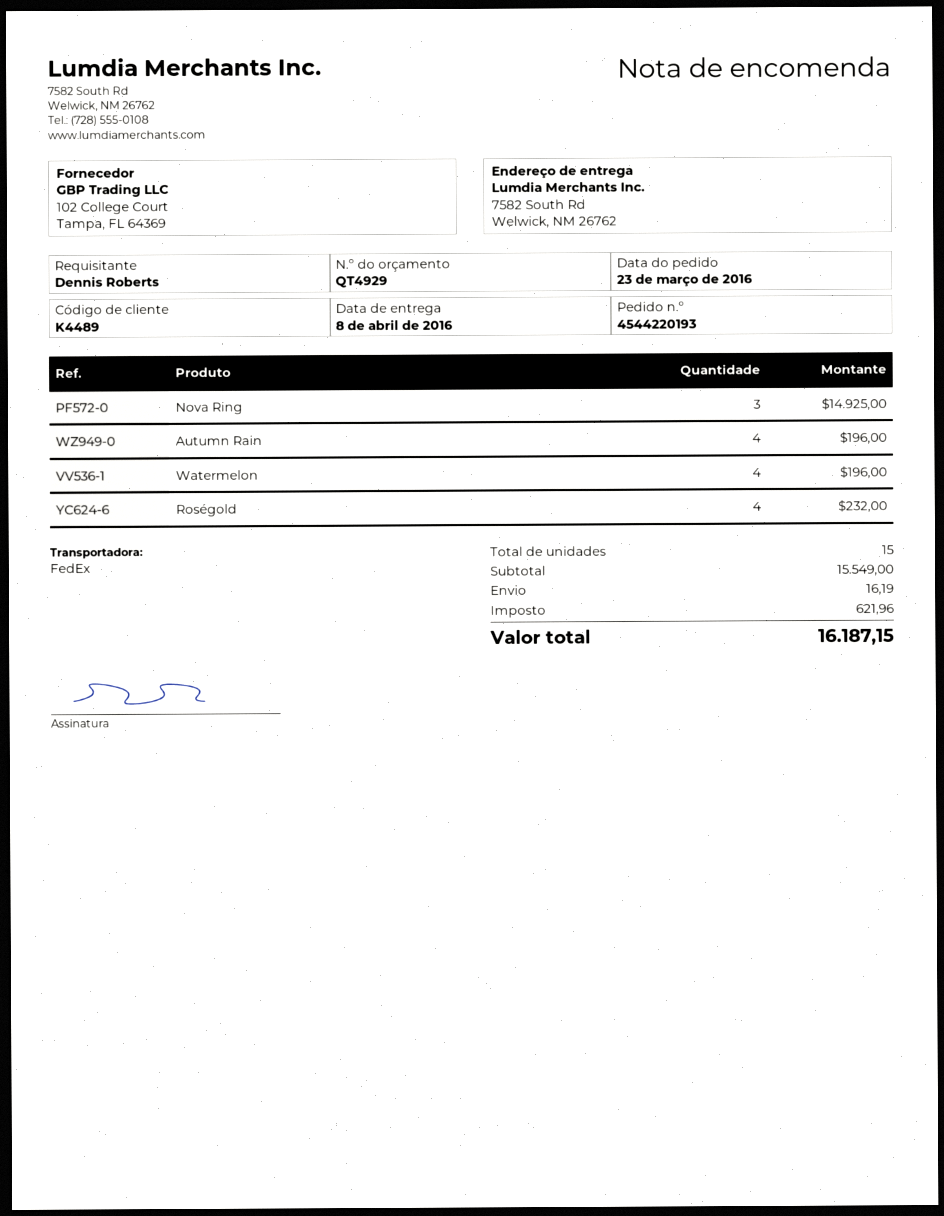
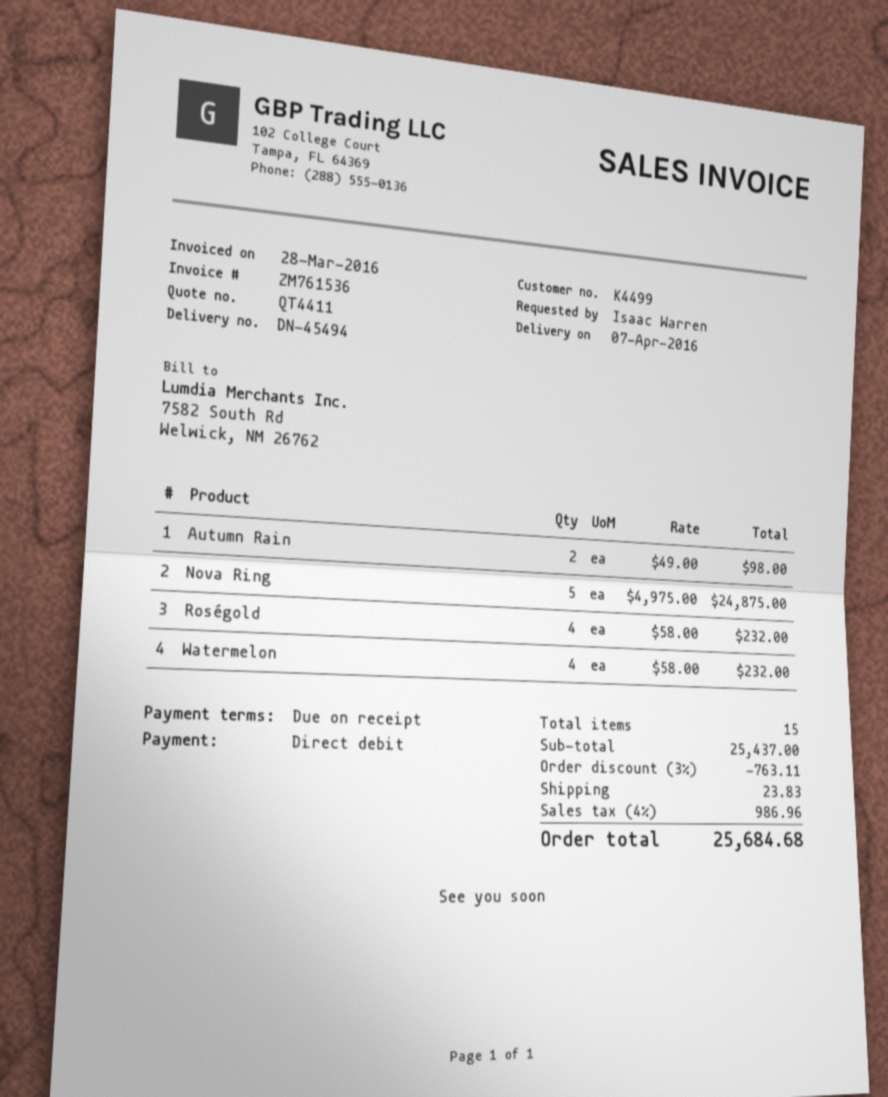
quote number: QT4929 -> QT4411
delivery date: 2016-04-08 -> 2016-04-07
customer number: K4489 -> K4499
ordered by: Dennis Roberts -> Isaac Warren
Nova Ring: 3 for 14925.00 -> 5 for 24875.00
Autumn Rain: 4 for 196.00 -> 2 for 98.00
Watermelon: 4 for 196.00 -> 4 for 232.00
subtotal: 15549.00 -> 25437.00
discount: none -> 3% = 763.11
shipping: 16.19 -> 23.83
tax: 621.96 -> 986.96
total: 16187.15 -> 25684.68

